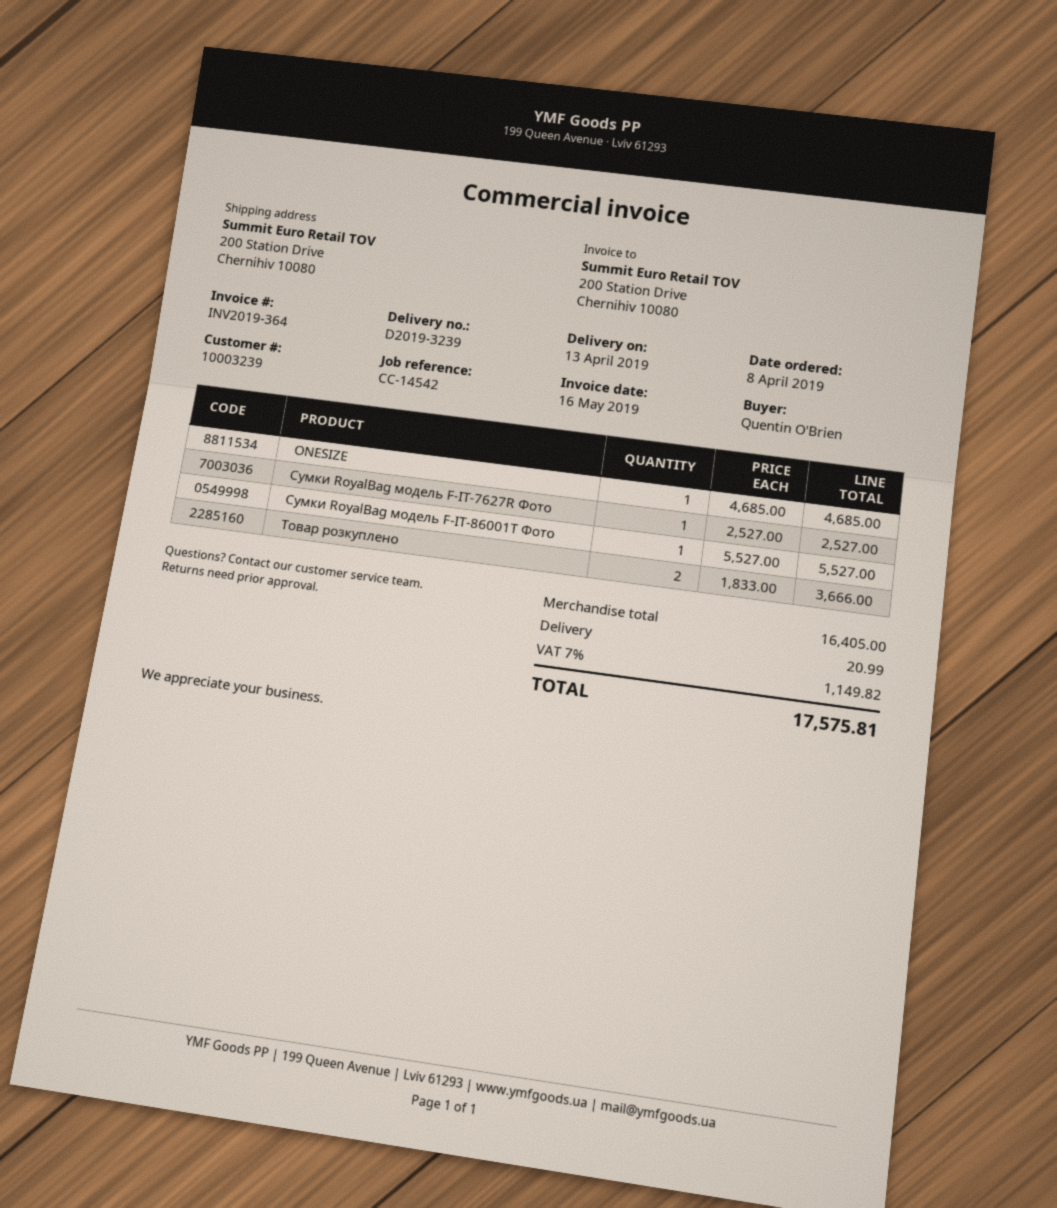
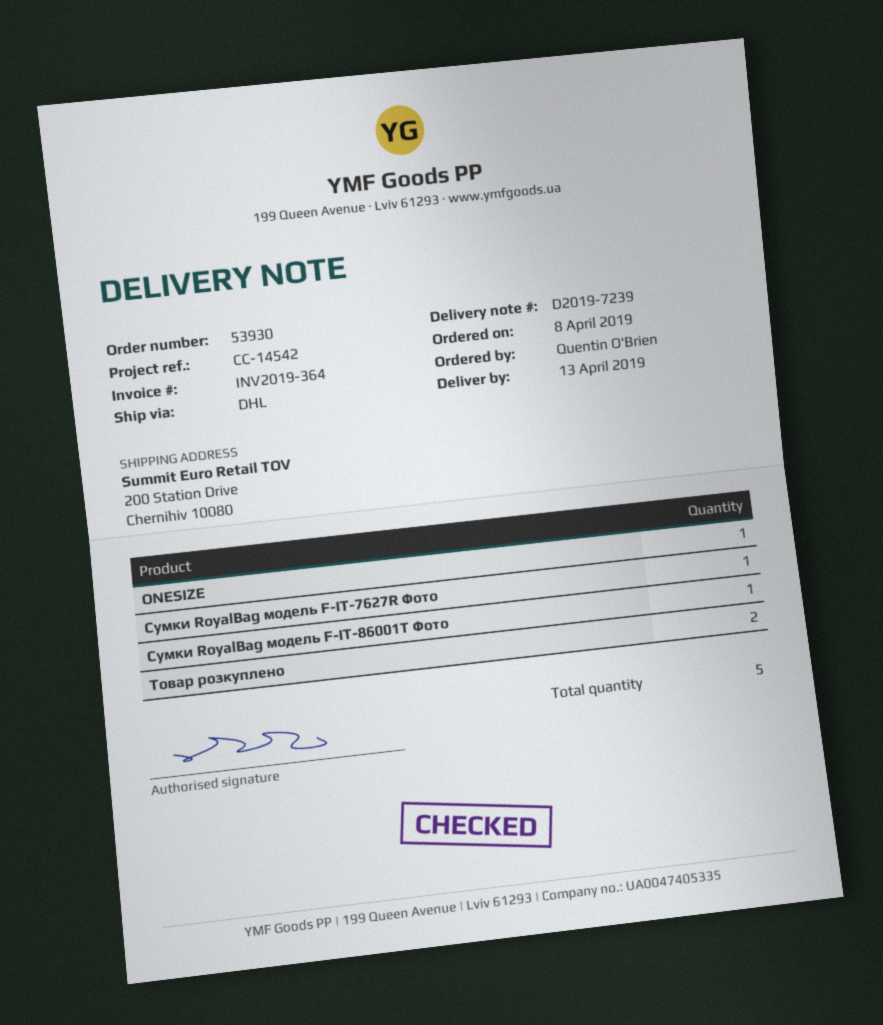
delivery note number: D2019-3239 -> D2019-7239

